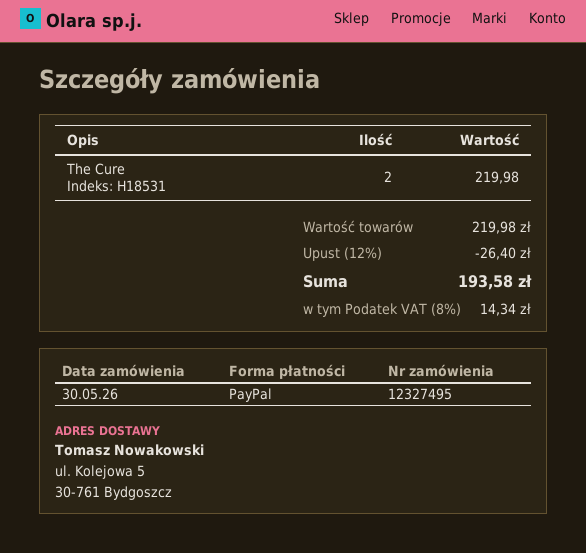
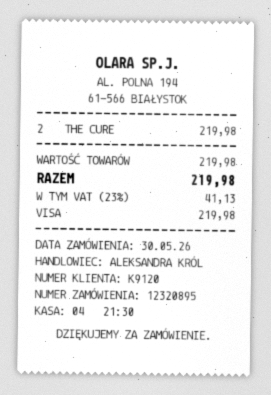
order number: 12327495 -> 12320895
payment method: PayPal -> Visa
discount: 12% = 26.40 -> none
tax: 8% = 14.34 -> 23% = 41.13
total: 193.58 -> 219.98

